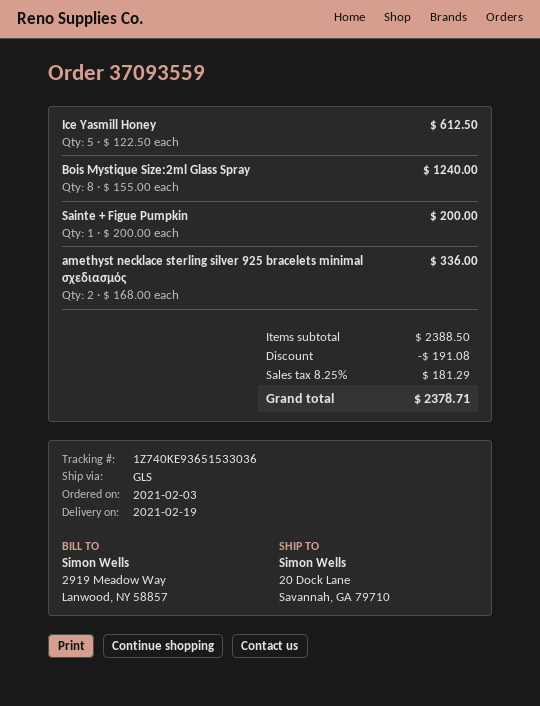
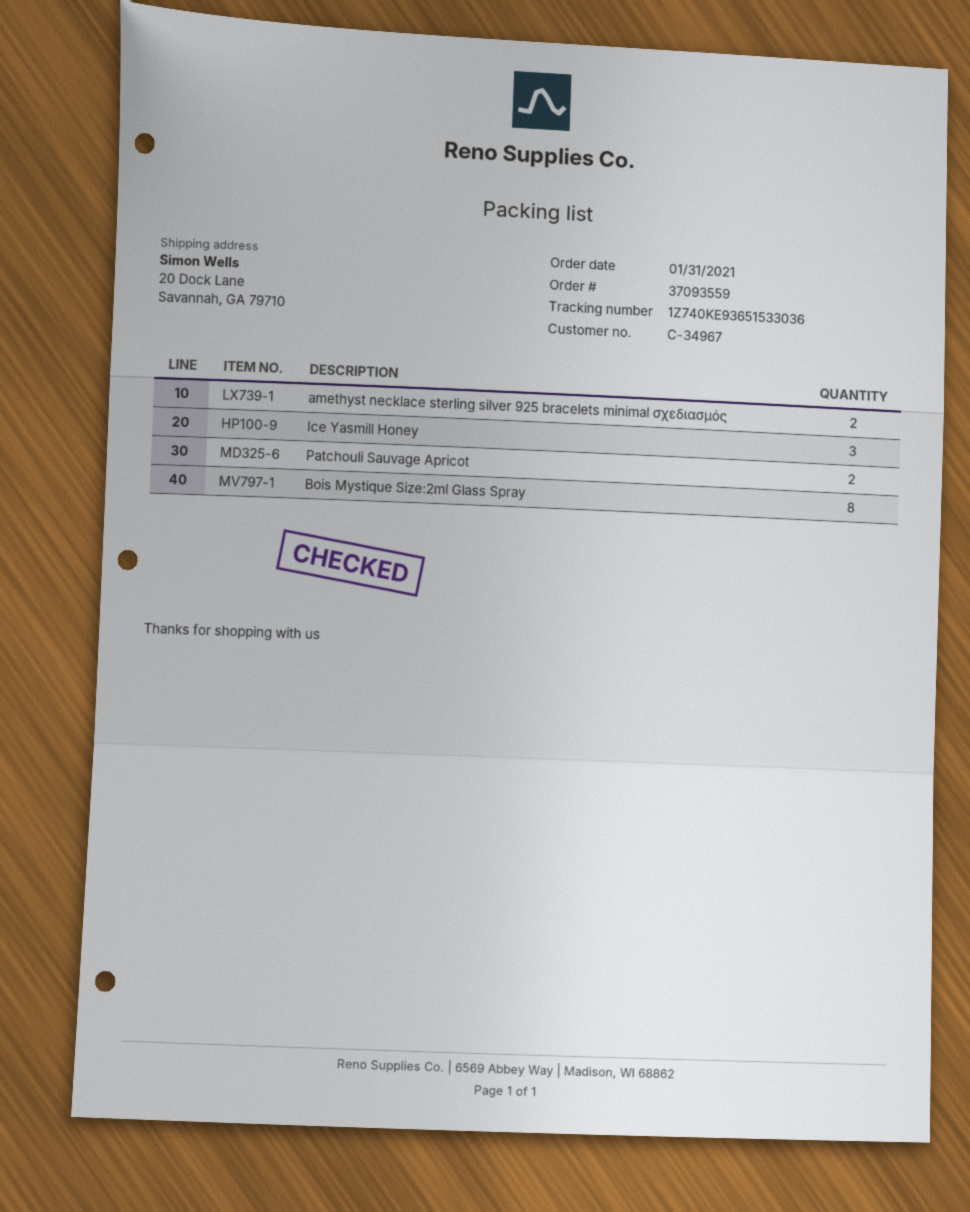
order date: 2021-02-03 -> 2021-01-31
Ice Yasmill Honey: 5 -> 3
Sainte + Figue Pumpkin: 1 -> none
Patchouli Sauvage Apricot: none -> 2

